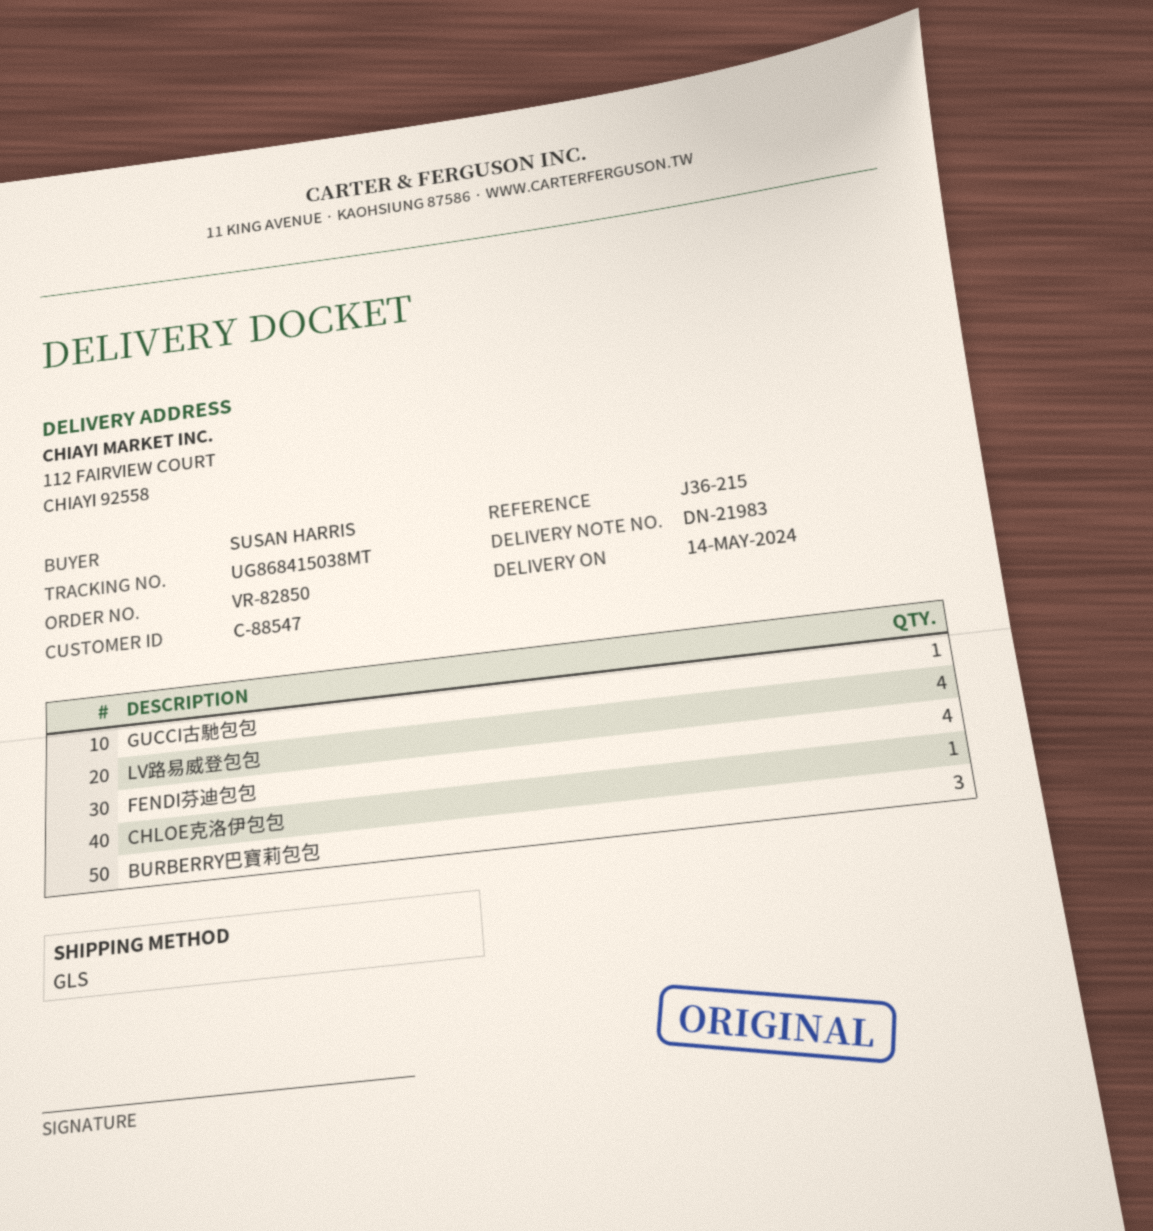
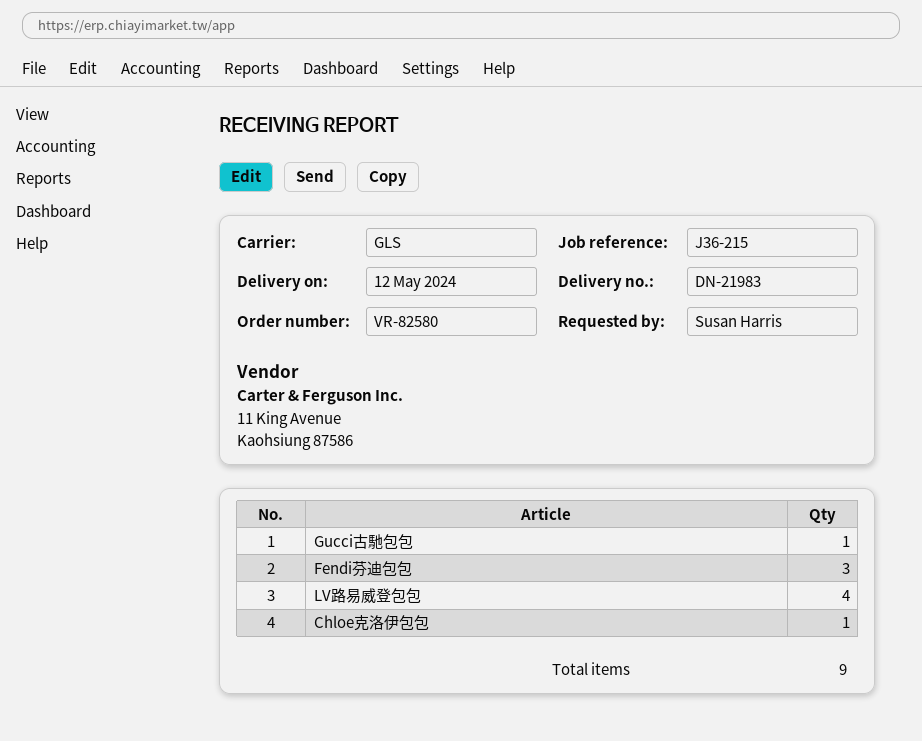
order number: VR-82850 -> VR-82580
delivery date: 2024-05-14 -> 2024-05-12
FENDI芬迪包包: 4 -> 3
BURBERRY巴寶莉包包: 3 -> none

